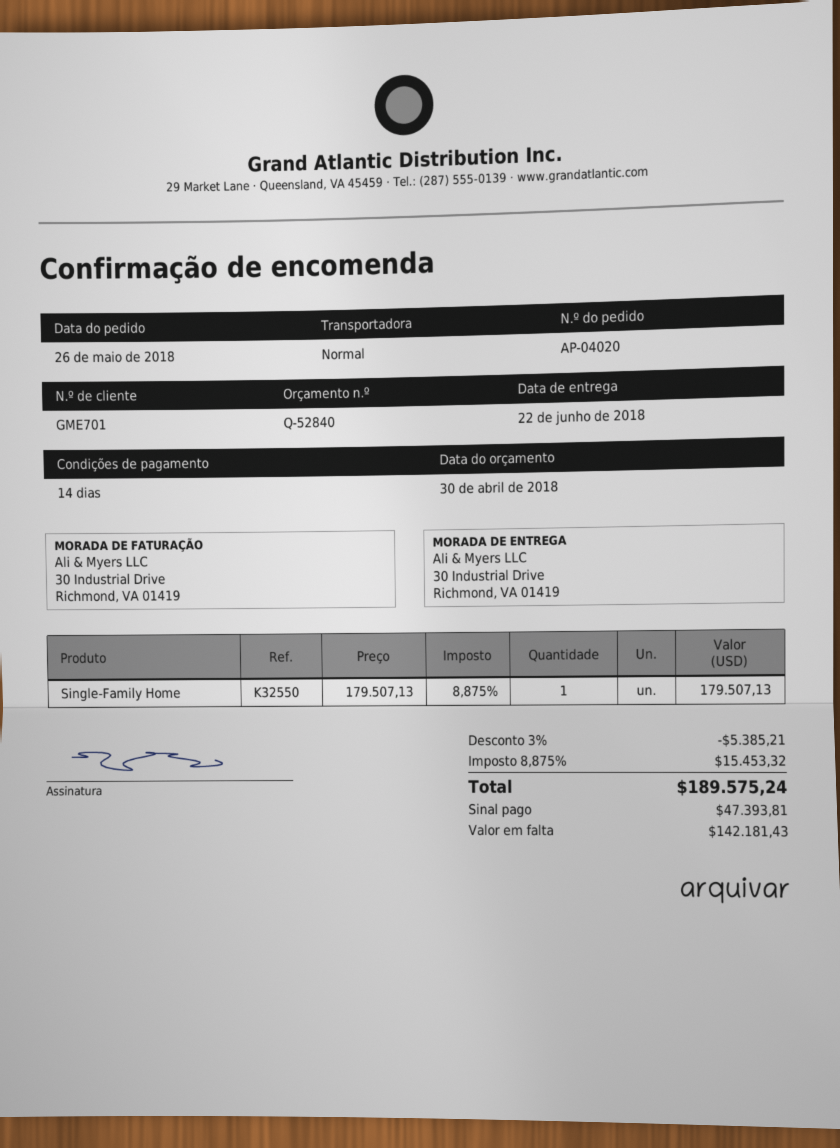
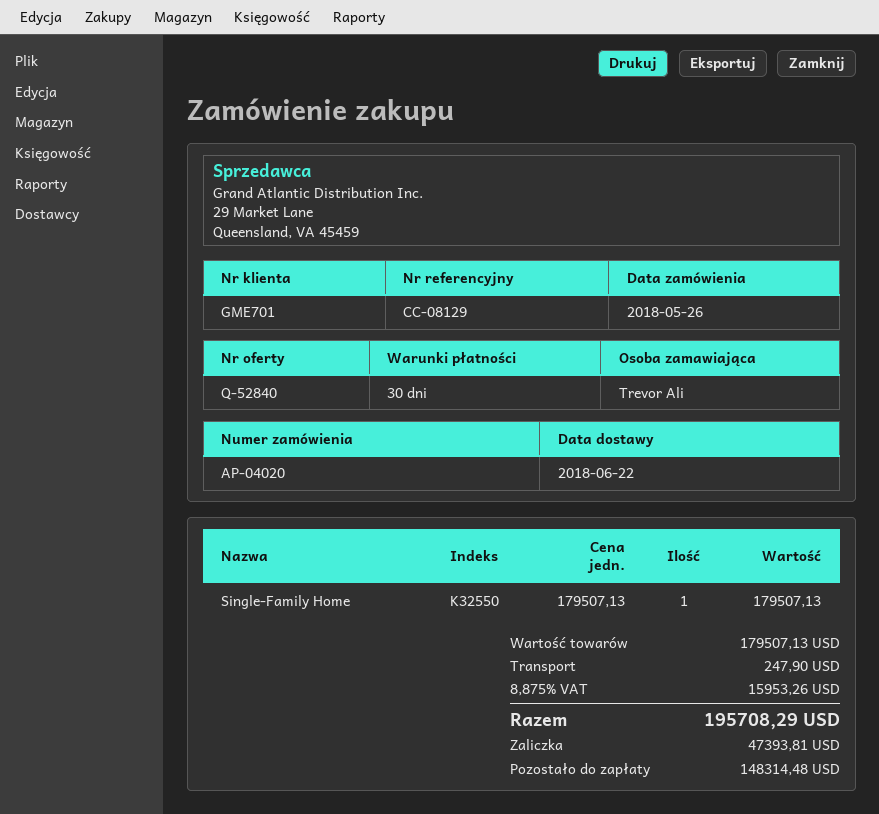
payment terms: 14 days -> 30 days
discount: 3% = 5385.21 -> none
shipping: none -> 247.90
tax: 8.875% = 15453.32 -> 8.875% = 15953.26
total: 189575.24 -> 195708.29
balance: 142181.43 -> 148314.48

